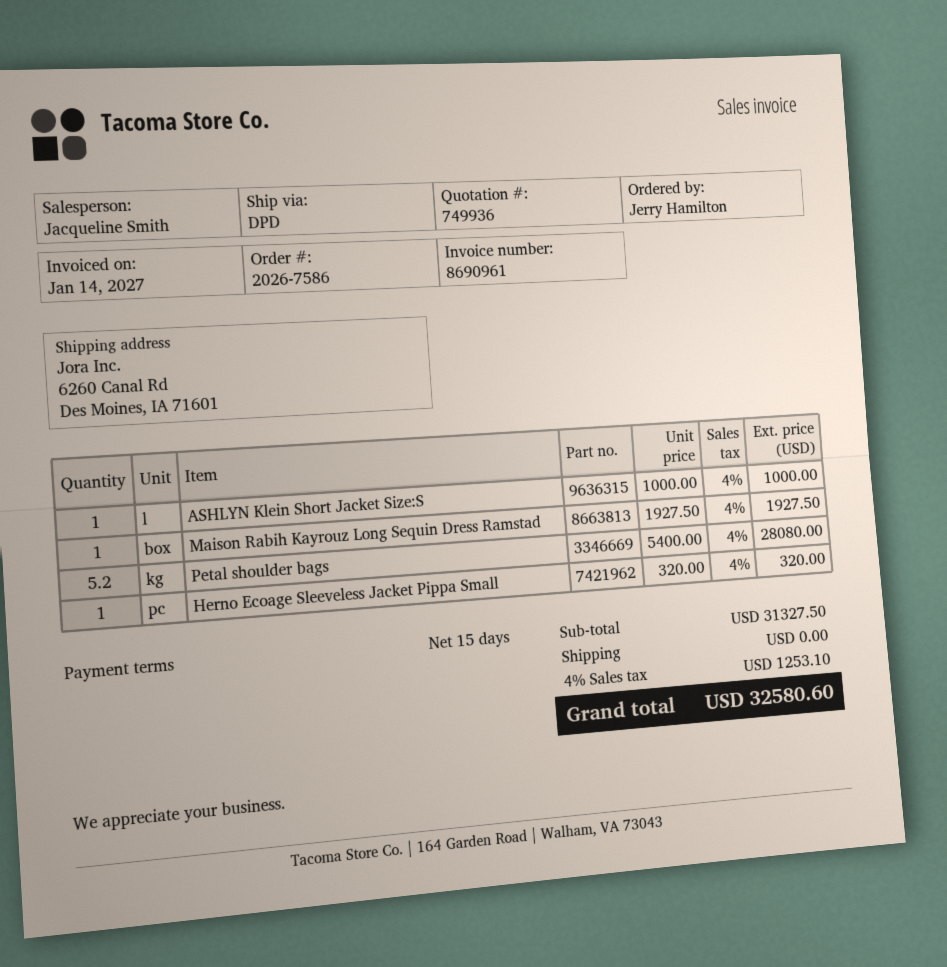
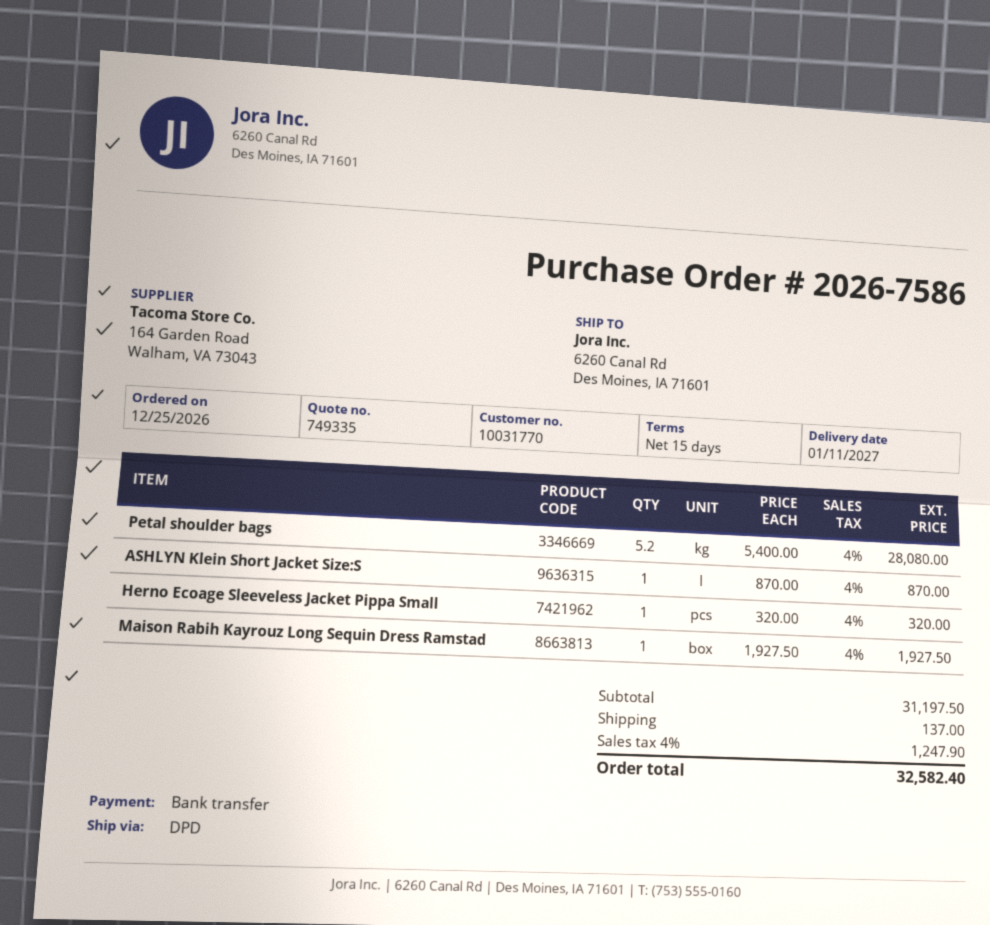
quote number: 749936 -> 749335
ASHLYN Klein Short Jacket Size:S: 1 x 1000.00 = 1000.00 -> 1 x 870.00 = 870.00
subtotal: 31327.50 -> 31197.50
shipping: 0.00 -> 137.00
tax: 4% = 1253.10 -> 4% = 1247.90
total: 32580.60 -> 32582.40

